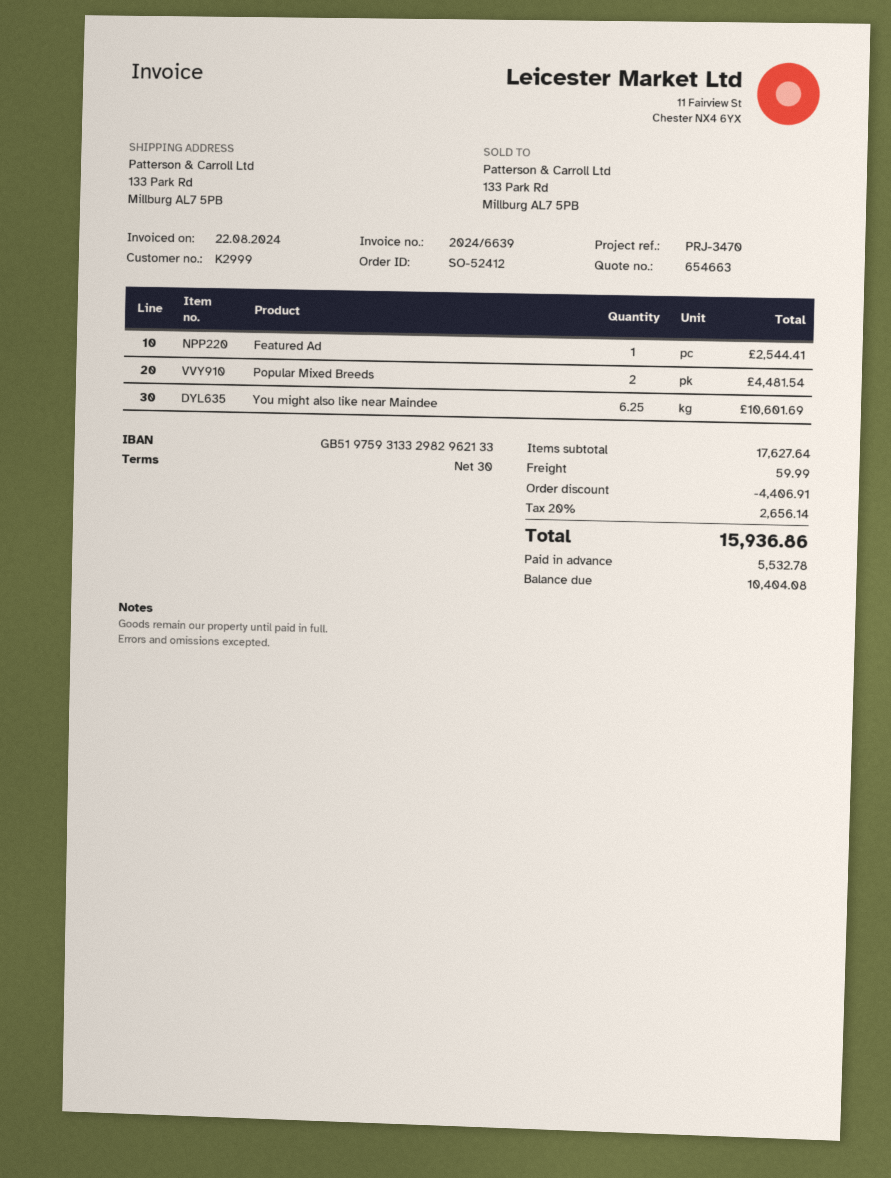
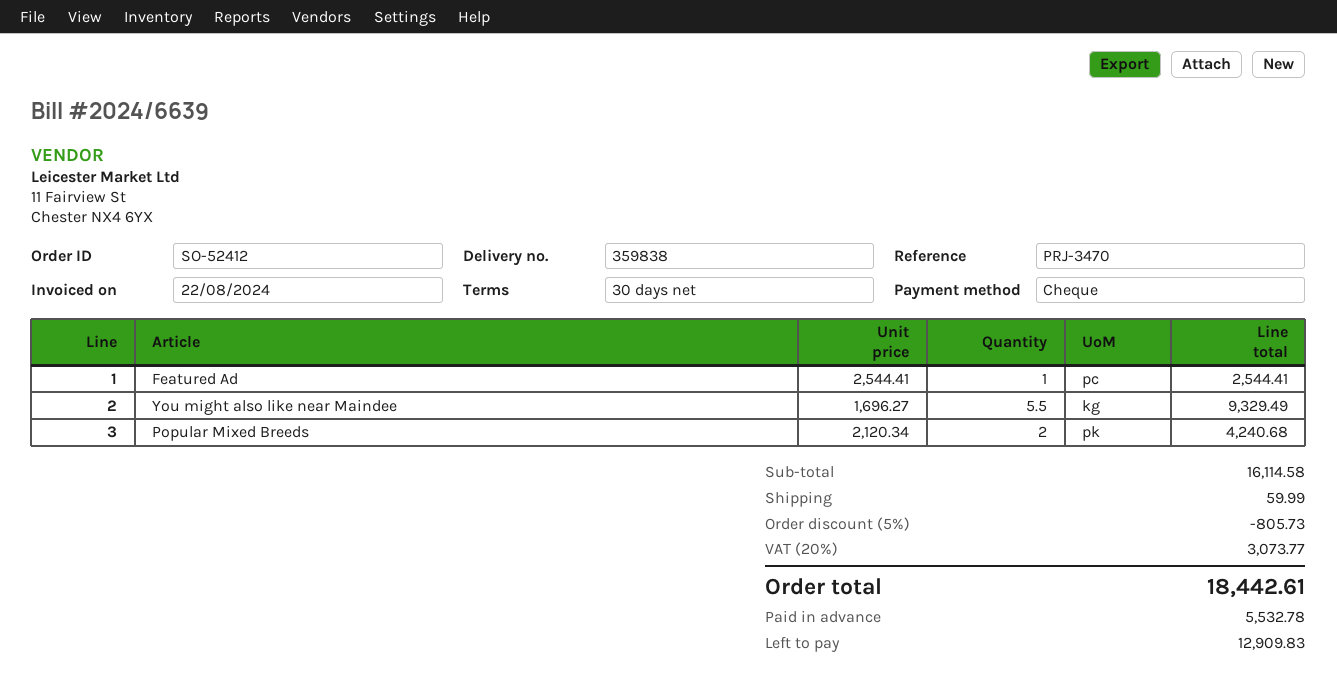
Popular Mixed Breeds: 2 for 4481.54 -> 2 for 4240.68
You might also like near Maindee: 6.25 for 10601.69 -> 5.5 for 9329.49
subtotal: 17627.64 -> 16114.58
discount: 4406.91 -> 805.73
tax: 20% = 2656.14 -> 20% = 3073.77
total: 15936.86 -> 18442.61
balance: 10404.08 -> 12909.83

